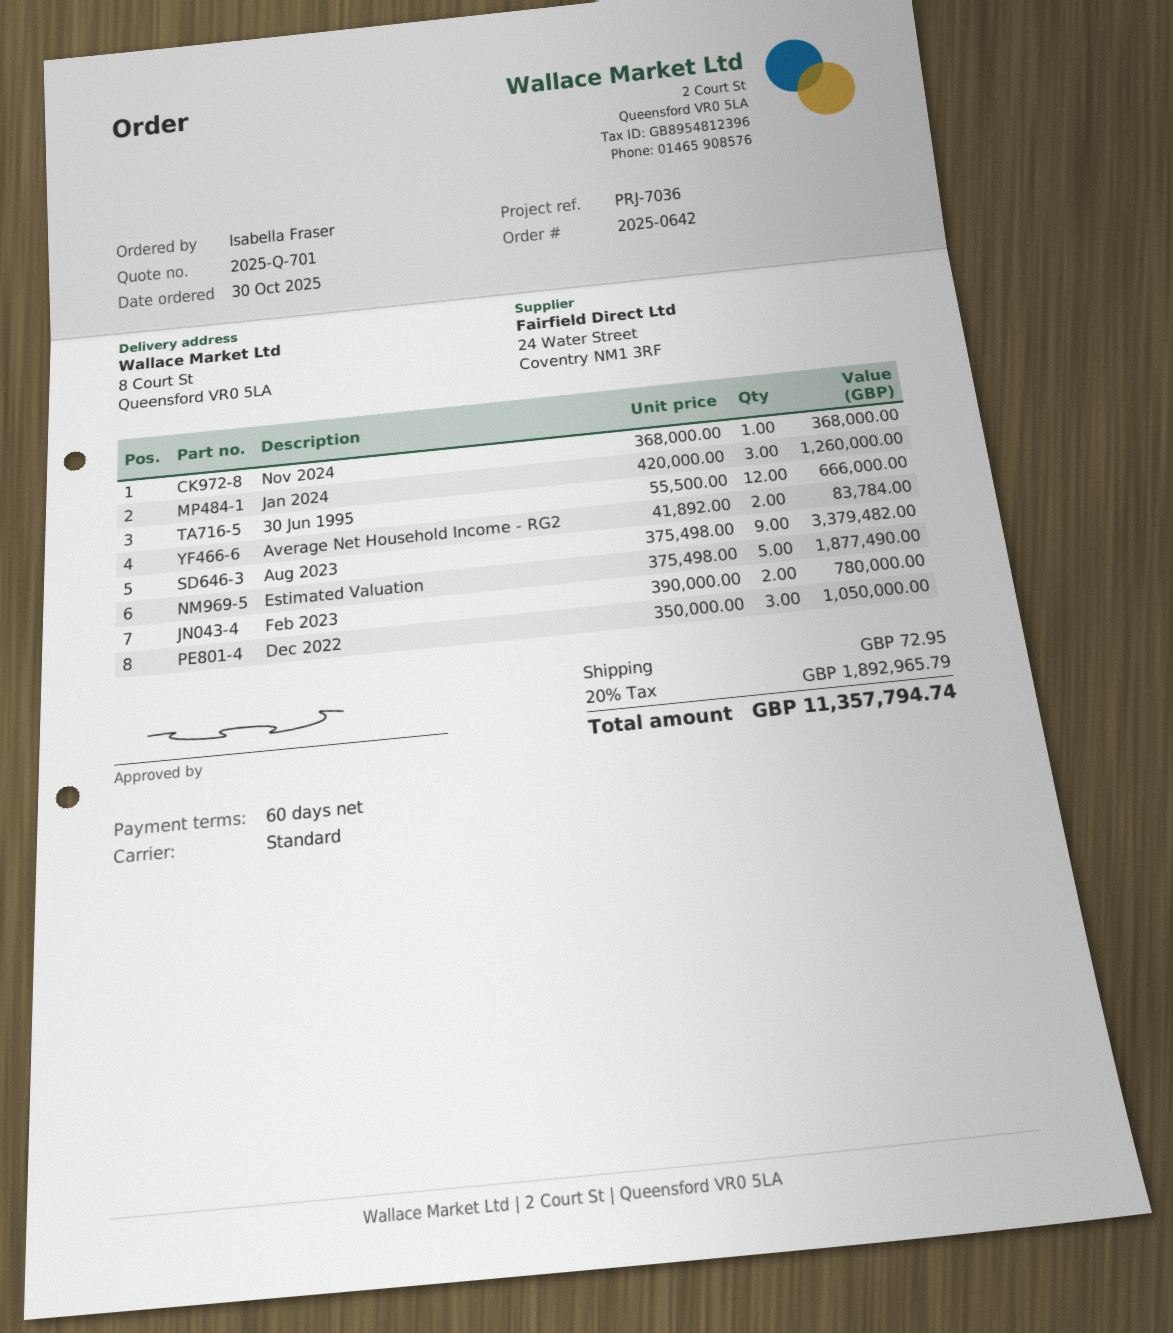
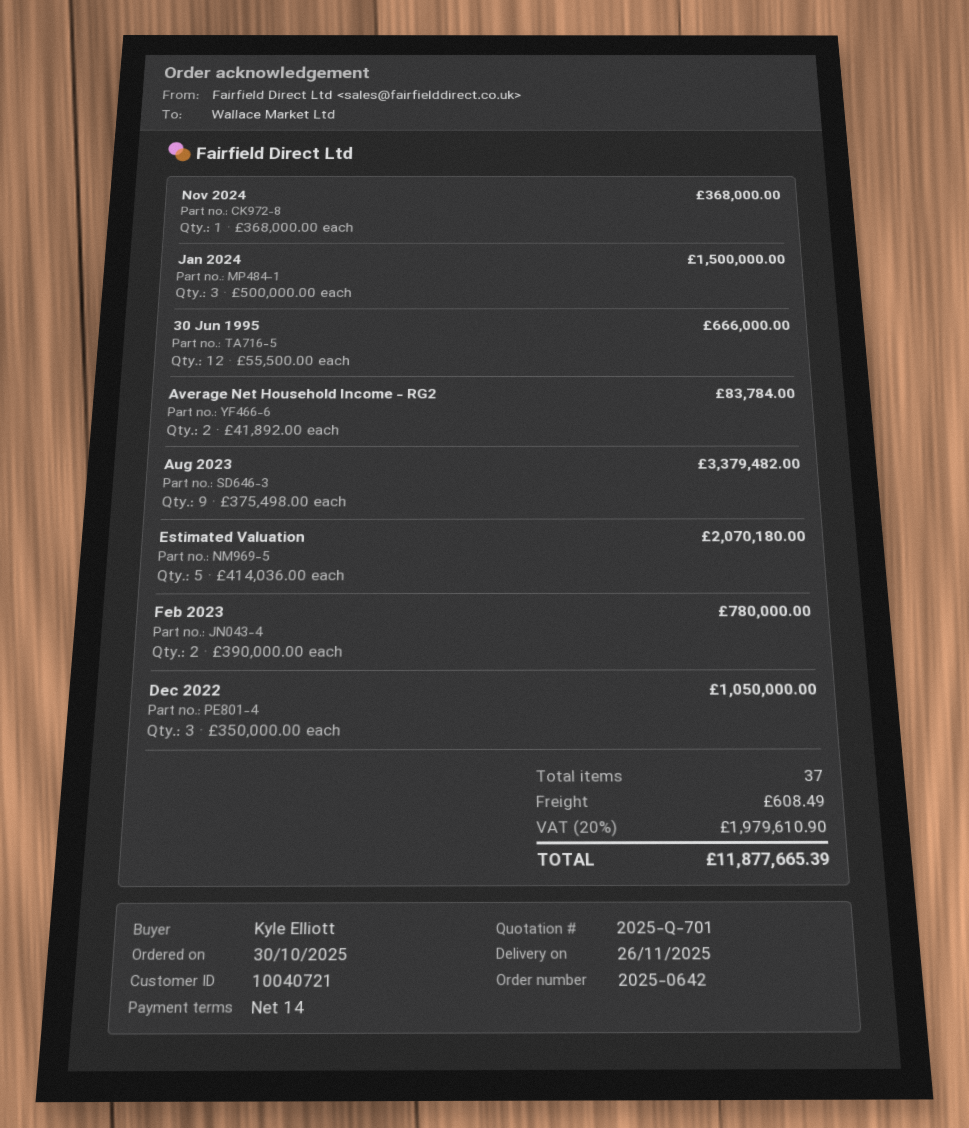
payment terms: 60 days -> 14 days
ordered by: Isabella Fraser -> Kyle Elliott
Jan 2024: 3 x 420000.00 = 1260000.00 -> 3 x 500000.00 = 1500000.00
Estimated Valuation: 5 x 375498.00 = 1877490.00 -> 5 x 414036.00 = 2070180.00
shipping: 72.95 -> 608.49
tax: 20% = 1892965.79 -> 20% = 1979610.90
total: 11357794.74 -> 11877665.39

